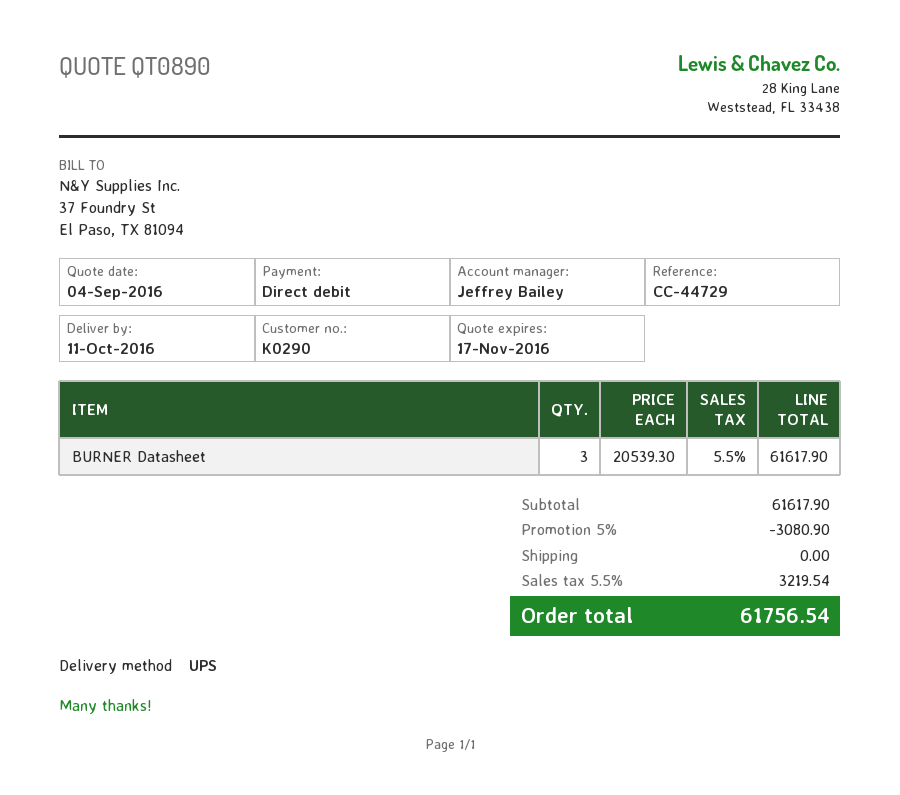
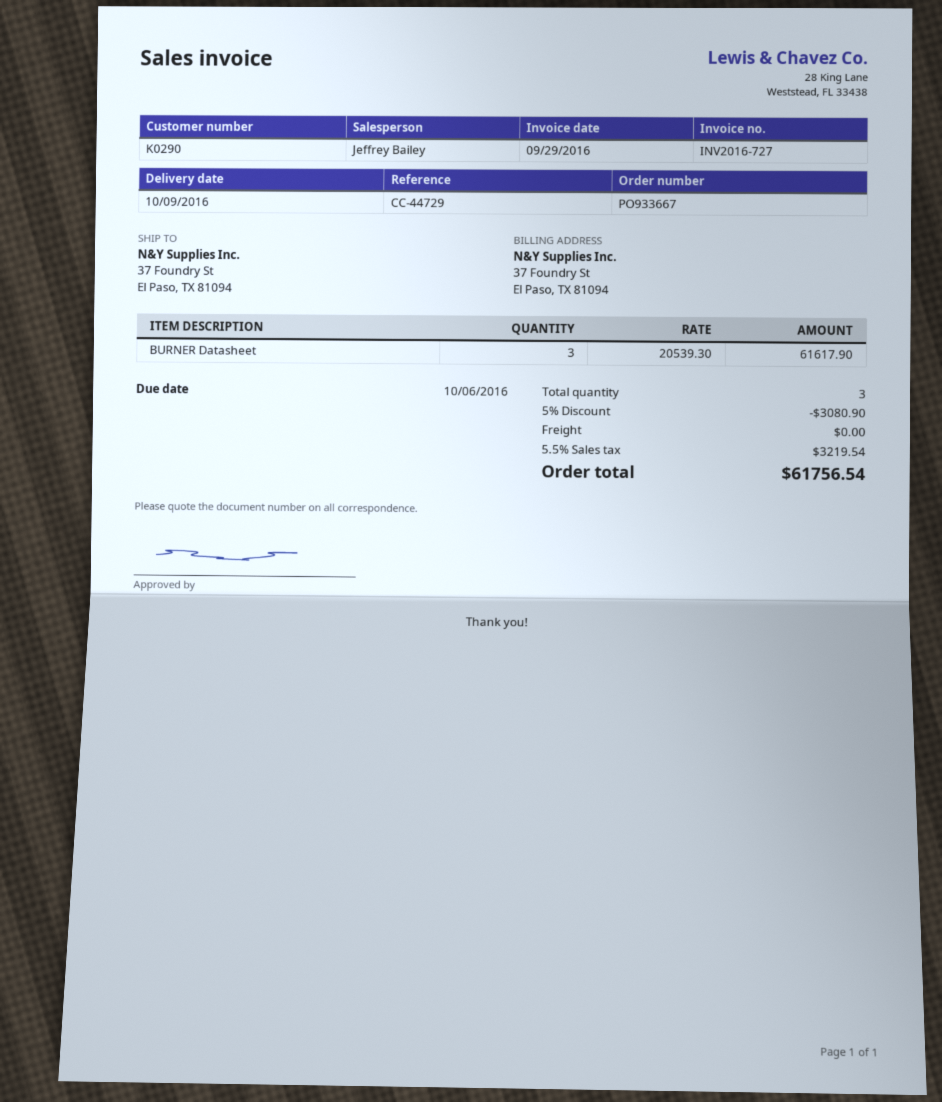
delivery date: 2016-10-11 -> 2016-10-09

